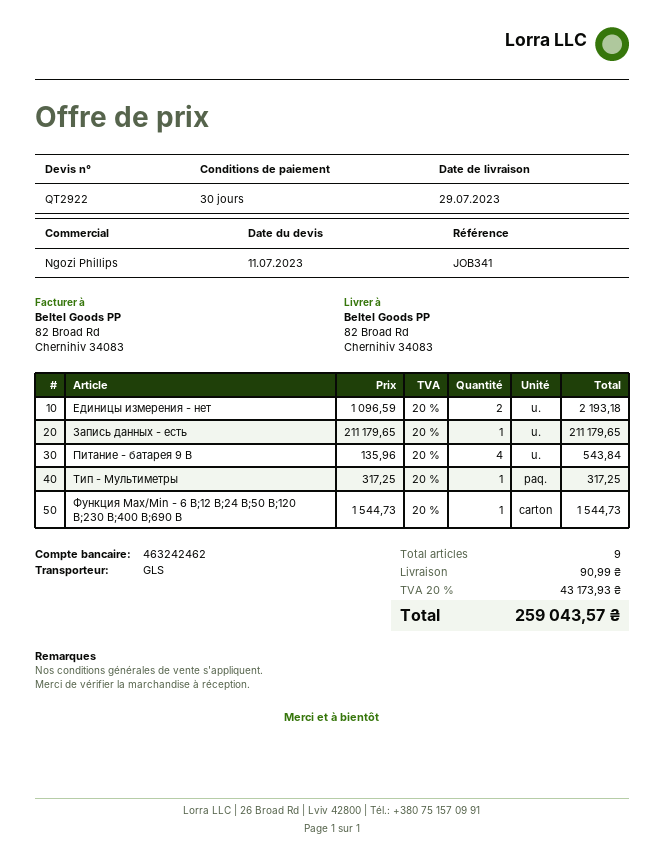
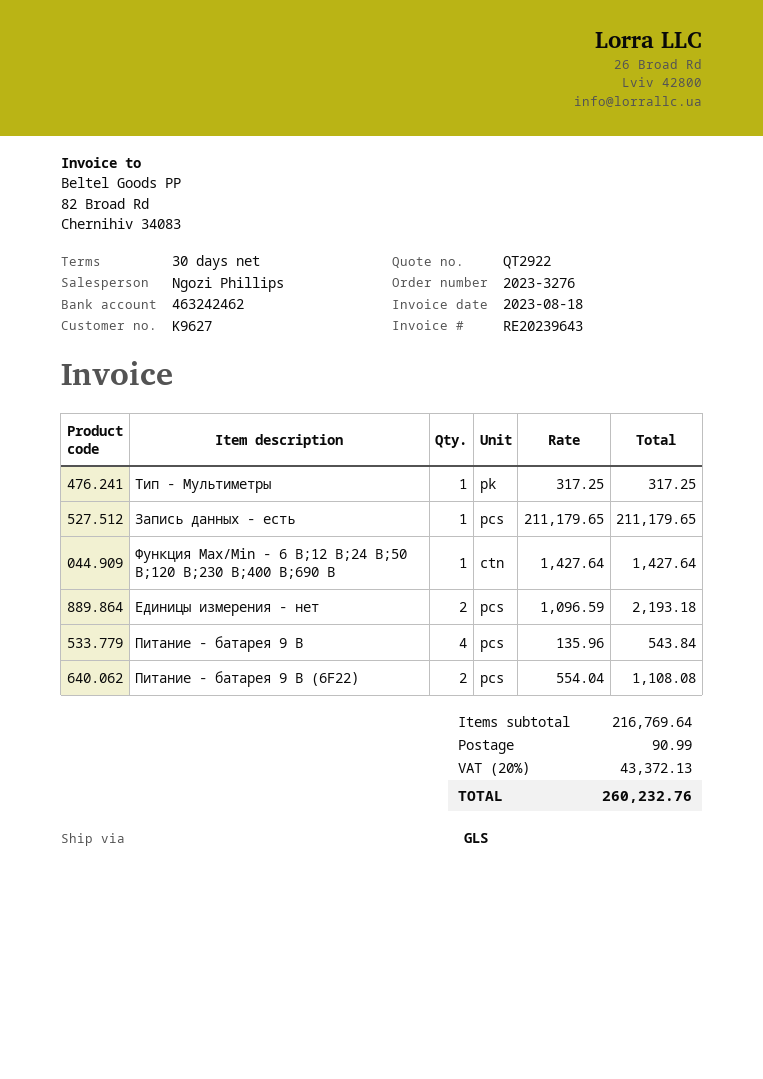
Функция Max/Min - 6 В;12 В;24 В;50 В;120 В;230 В;400 В;690 В: 1 x 1544.73 = 1544.73 -> 1 x 1427.64 = 1427.64
Питание - батарея 9 В (6F22): none -> 2 x 554.04 = 1108.08
tax: 20% = 43173.93 -> 20% = 43372.13
total: 259043.57 -> 260232.76

